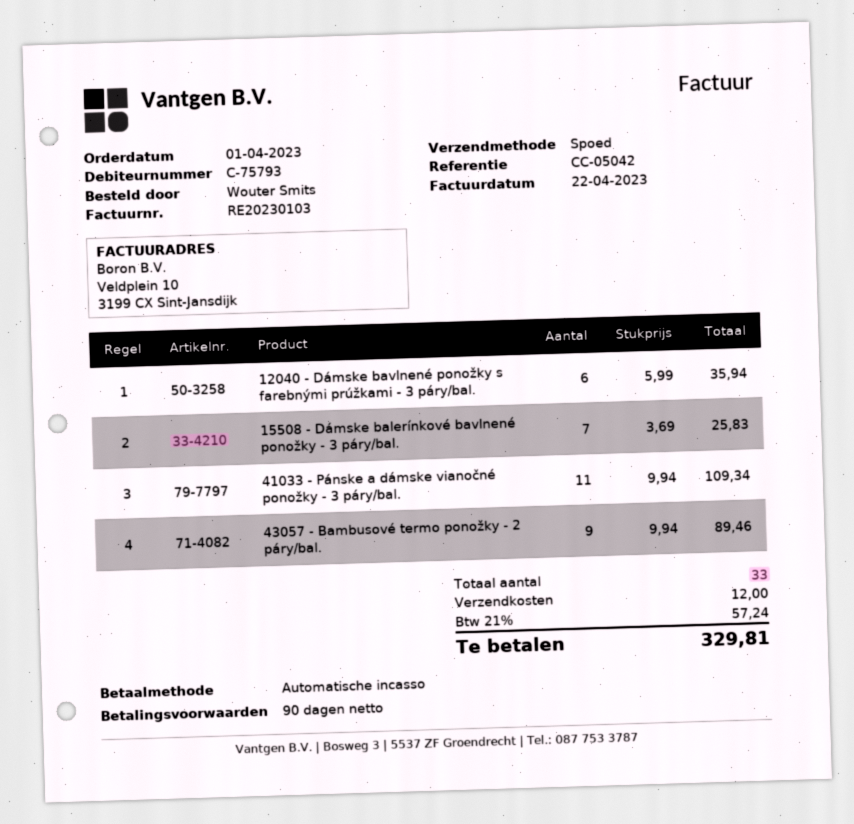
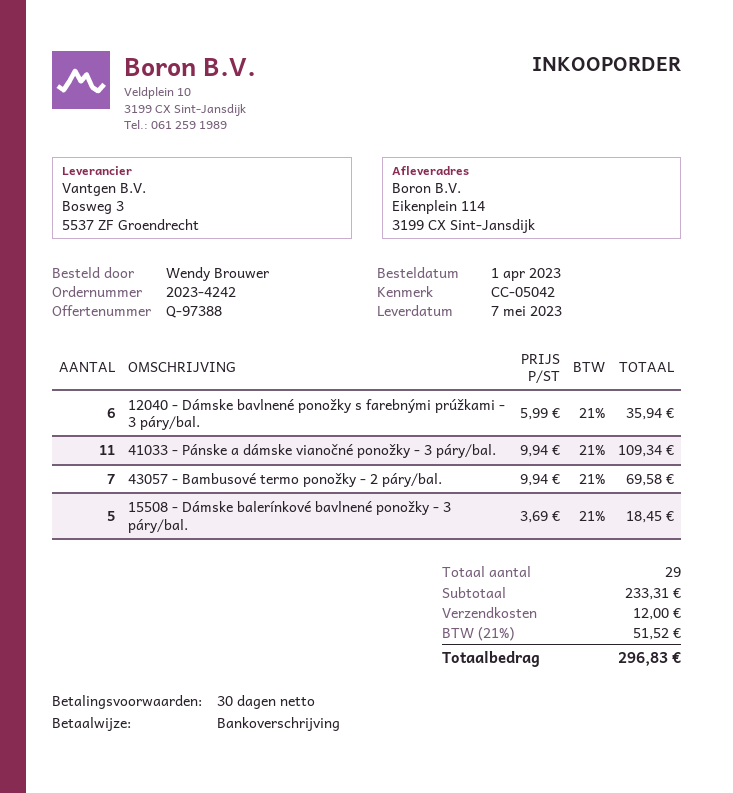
payment terms: 90 days -> 30 days
ordered by: Wouter Smits -> Wendy Brouwer
payment method: direct debit -> bank transfer
15508 - Dámske balerínkové bavlnené ponožky - 3 páry/bal.: 7 x 3.69 = 25.83 -> 5 x 3.69 = 18.45
43057 - Bambusové termo ponožky - 2 páry/bal.: 9 x 9.94 = 89.46 -> 7 x 9.94 = 69.58
total quantity: 33 -> 29
tax: 21% = 57.24 -> 21% = 51.52
total: 329.81 -> 296.83

